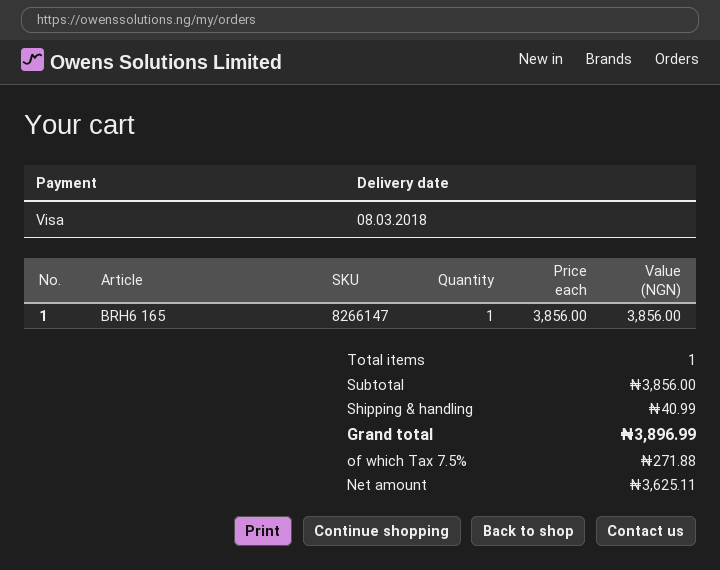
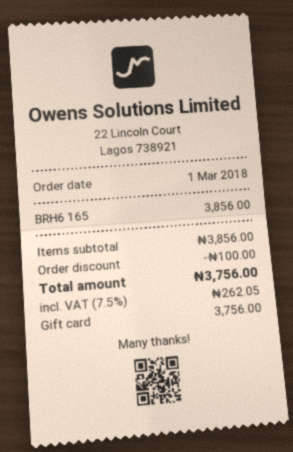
payment method: Visa -> gift card
discount: none -> 100.00
shipping: 40.99 -> none
tax: 7.5% = 271.88 -> 7.5% = 262.05
total: 3896.99 -> 3756.00

